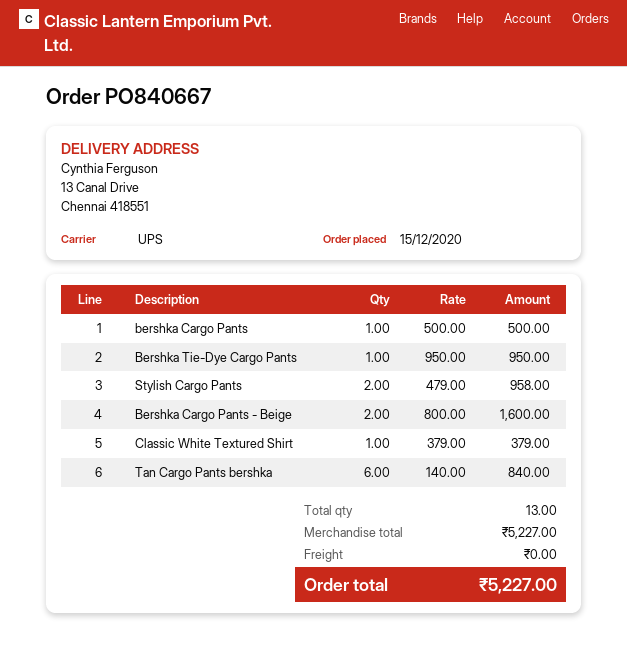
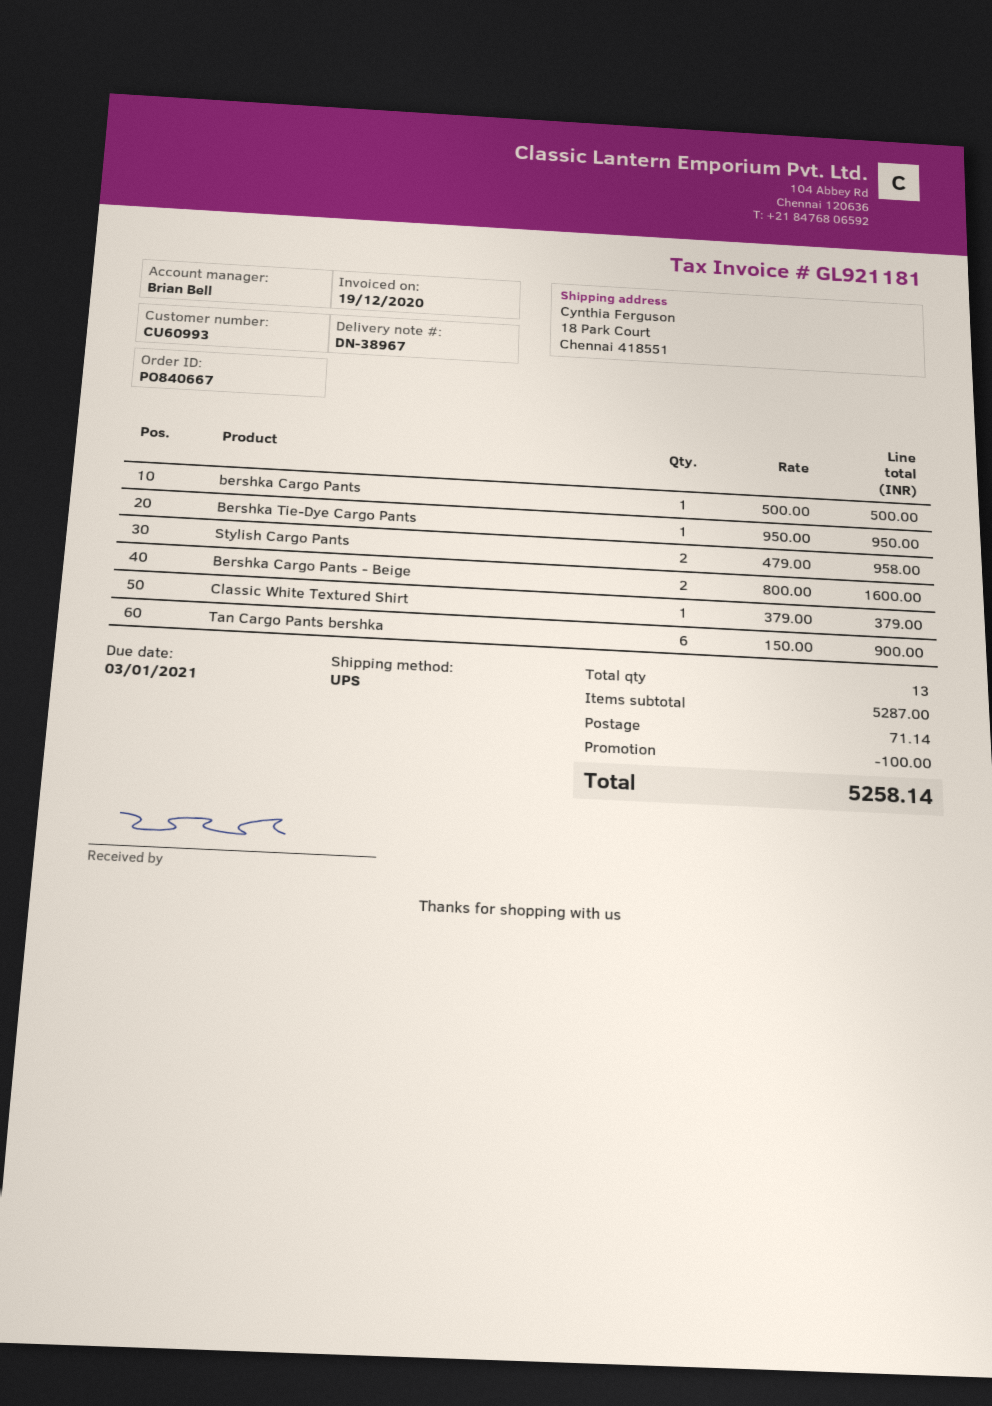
ship to: 13 Canal Drive, Chennai 418551 -> 18 Park Court, Chennai 418551
Tan Cargo Pants bershka: 6 x 140.00 = 840.00 -> 6 x 150.00 = 900.00
subtotal: 5227.00 -> 5287.00
discount: none -> 100.00
shipping: 0.00 -> 71.14
total: 5227.00 -> 5258.14

